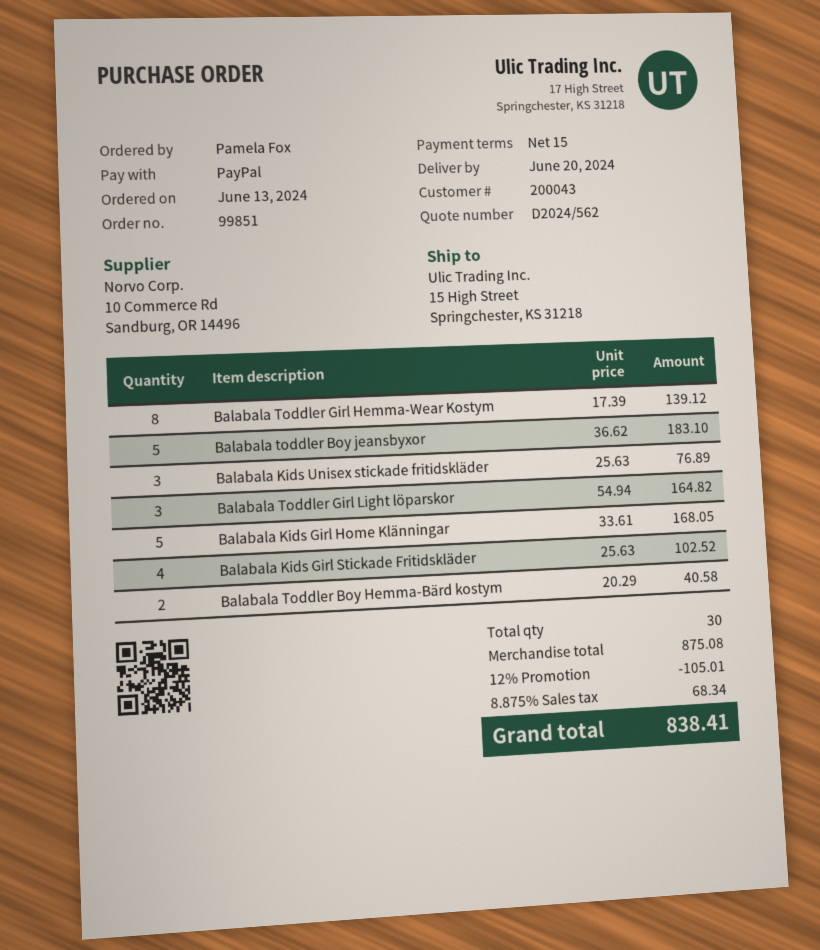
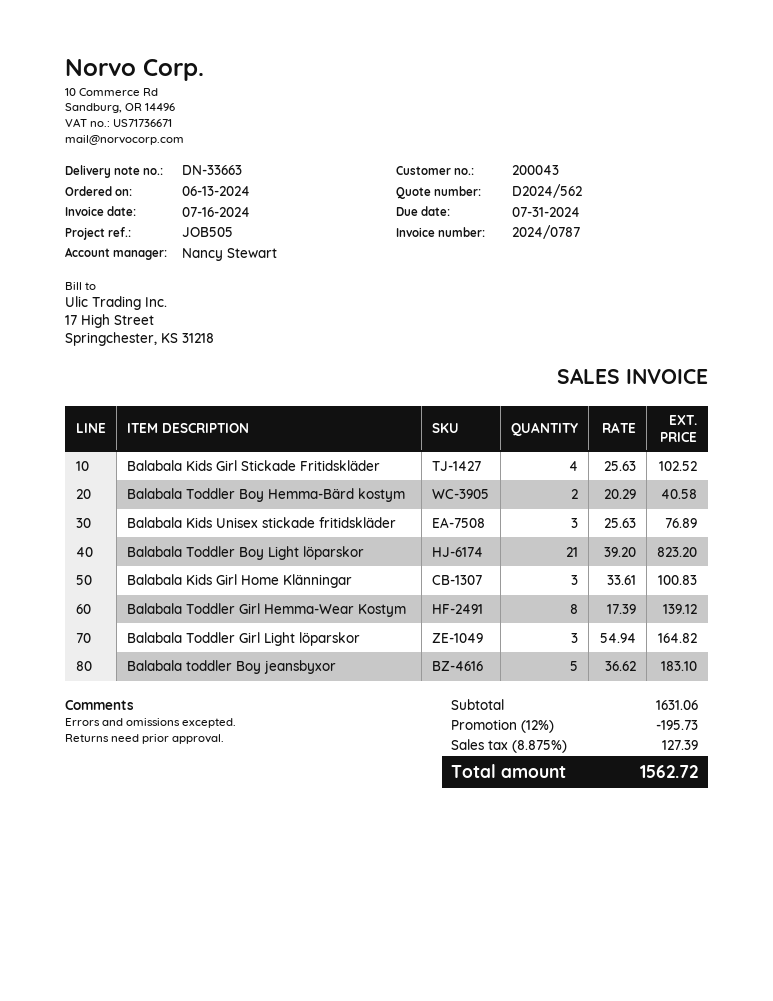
Balabala Kids Girl Home Klänningar: 5 x 33.61 = 168.05 -> 3 x 33.61 = 100.83
Balabala Toddler Boy Light löparskor: none -> 21 x 39.20 = 823.20
subtotal: 875.08 -> 1631.06
discount: 12% = 105.01 -> 12% = 195.73
tax: 8.875% = 68.34 -> 8.875% = 127.39
total: 838.41 -> 1562.72

